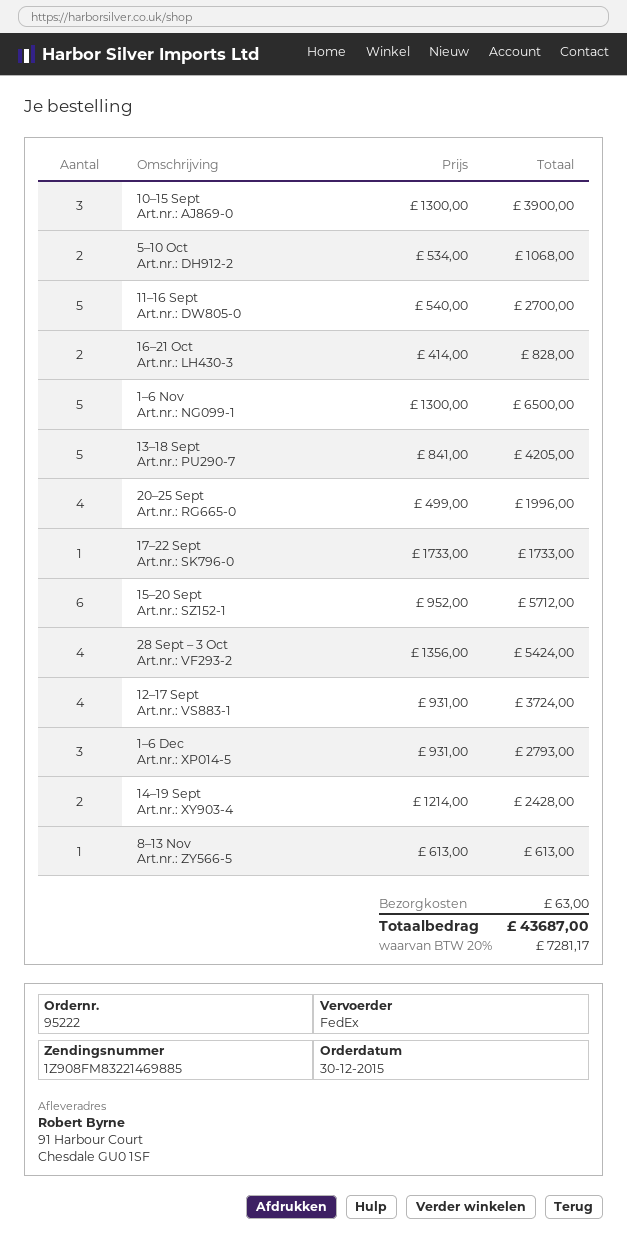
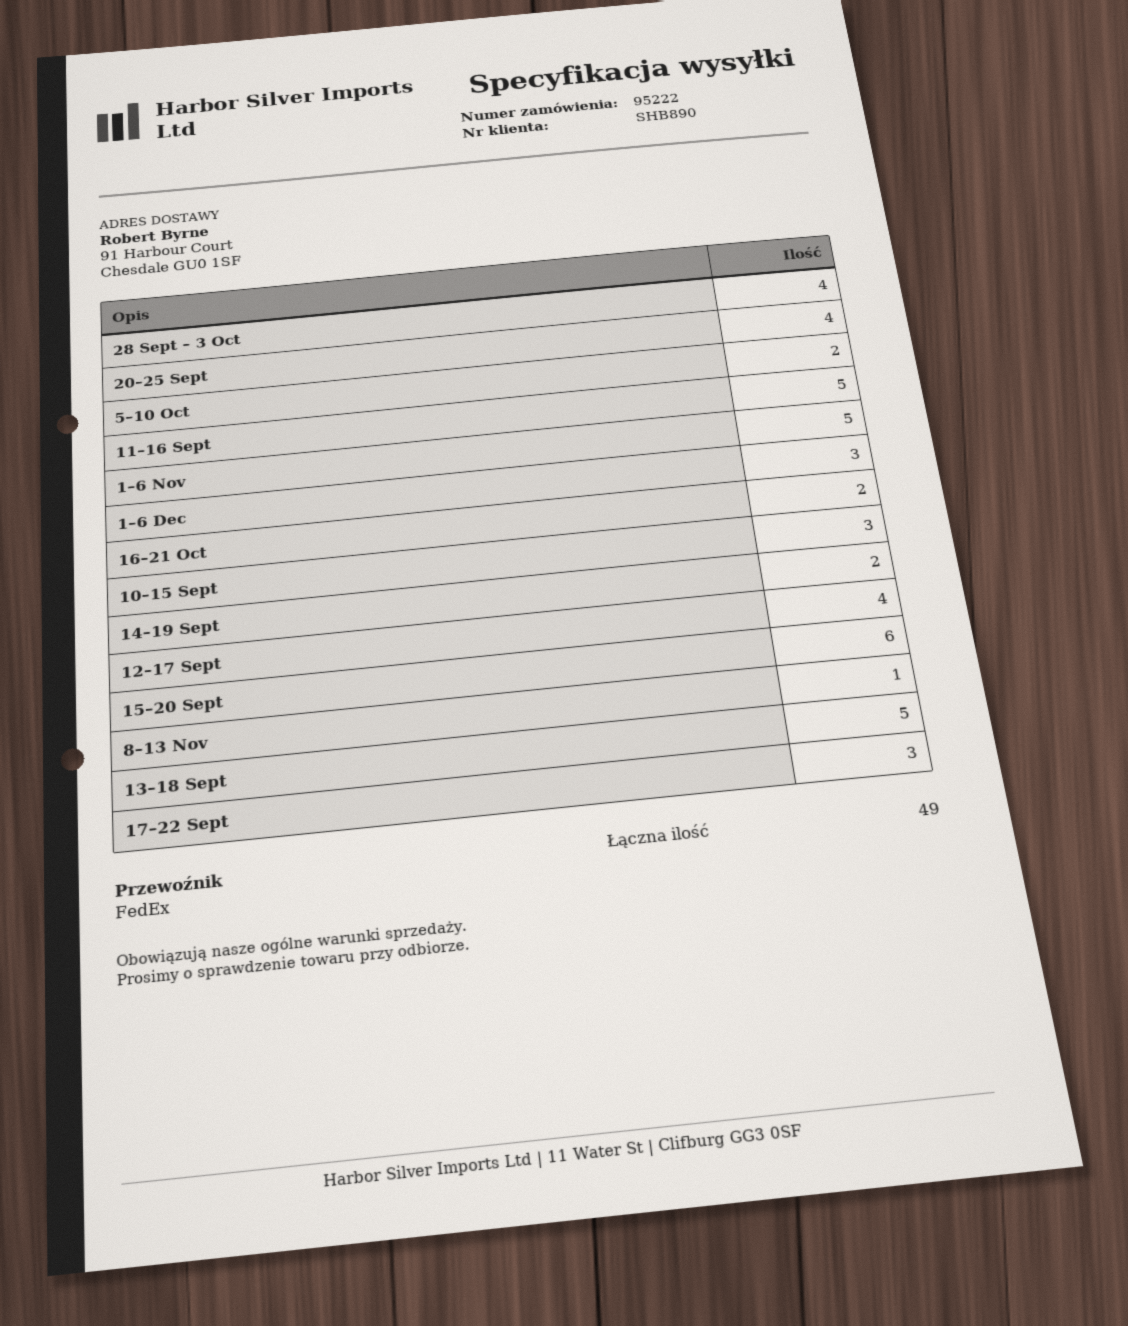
17–22 Sept: 1 -> 3

